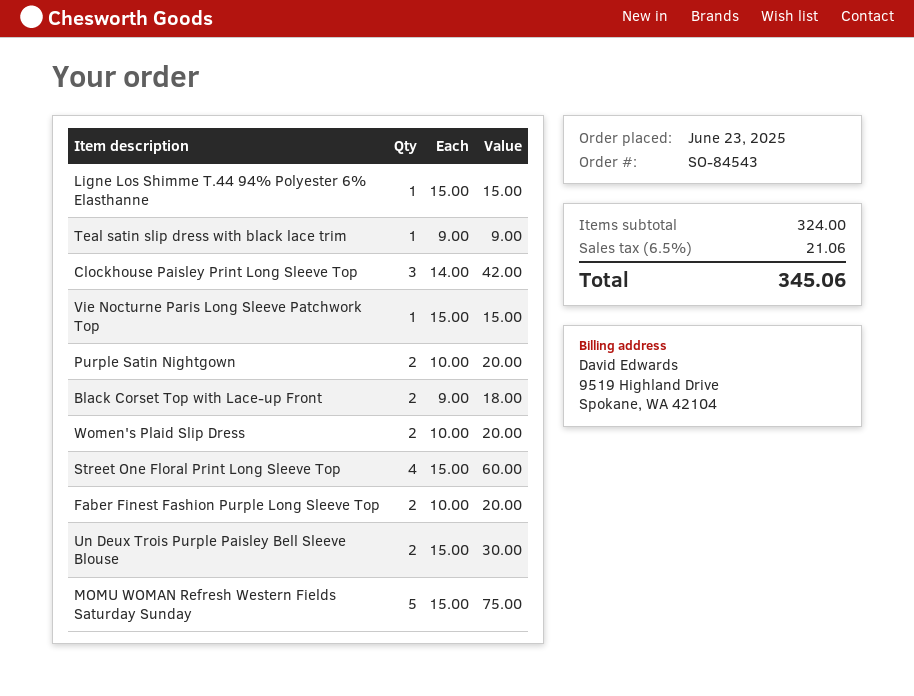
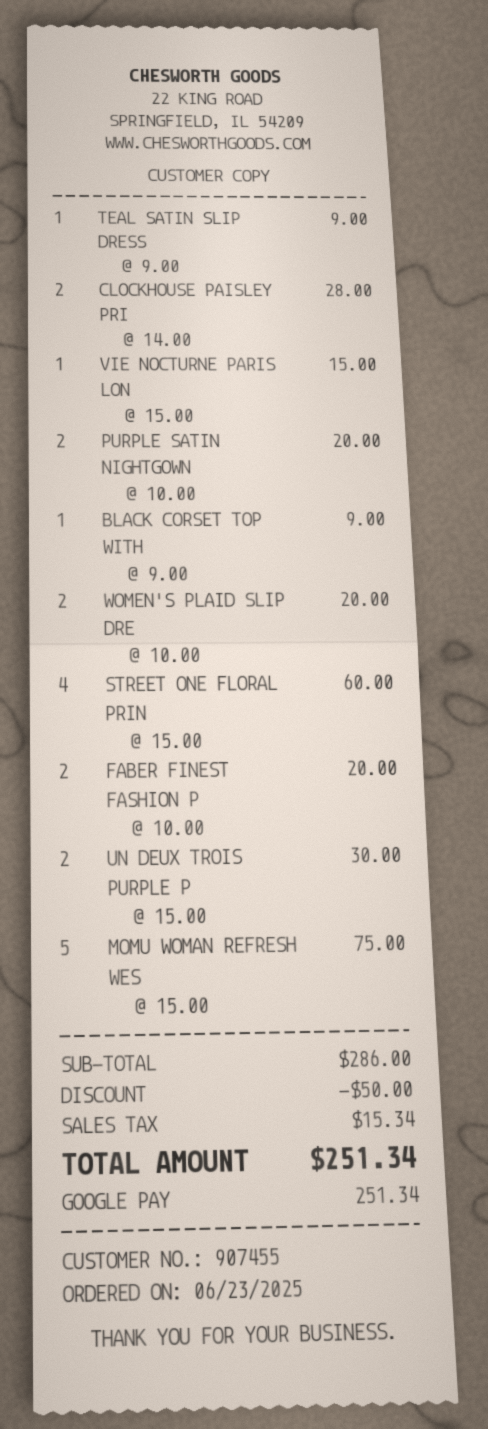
Ligne Los Shimme T.44 94% Polyester 6% Elasthanne: 1 x 15.00 = 15.00 -> none
Clockhouse Paisley Print Long Sleeve Top: 3 x 14.00 = 42.00 -> 2 x 14.00 = 28.00
Black Corset Top with Lace-up Front: 2 x 9.00 = 18.00 -> 1 x 9.00 = 9.00
subtotal: 324.00 -> 286.00
discount: none -> 50.00
tax: 21.06 -> 15.34
total: 345.06 -> 251.34

